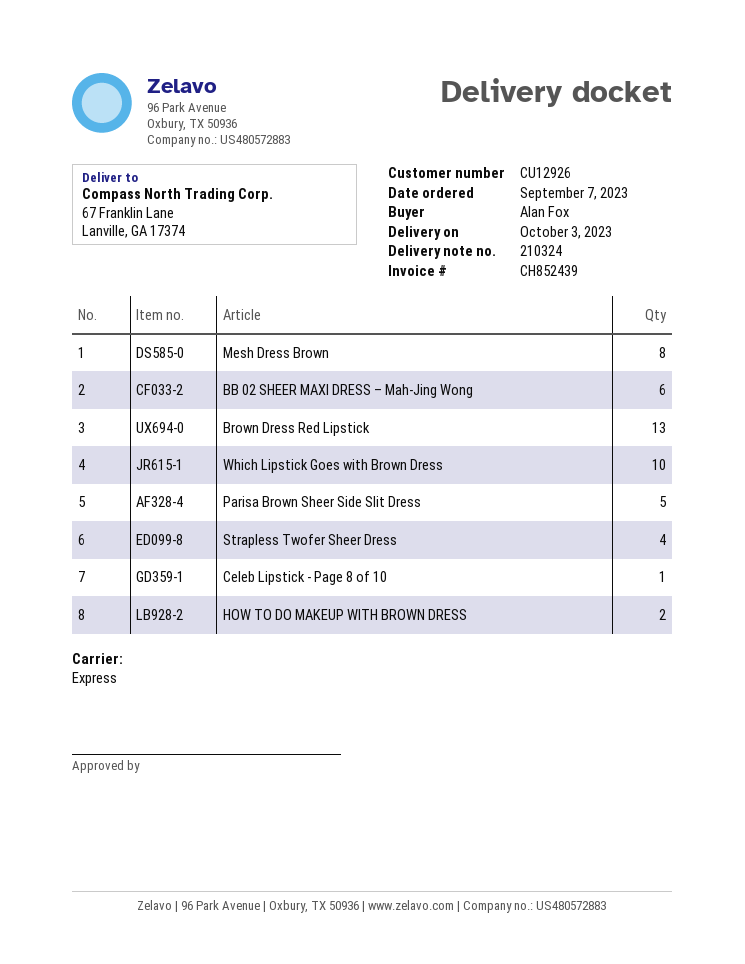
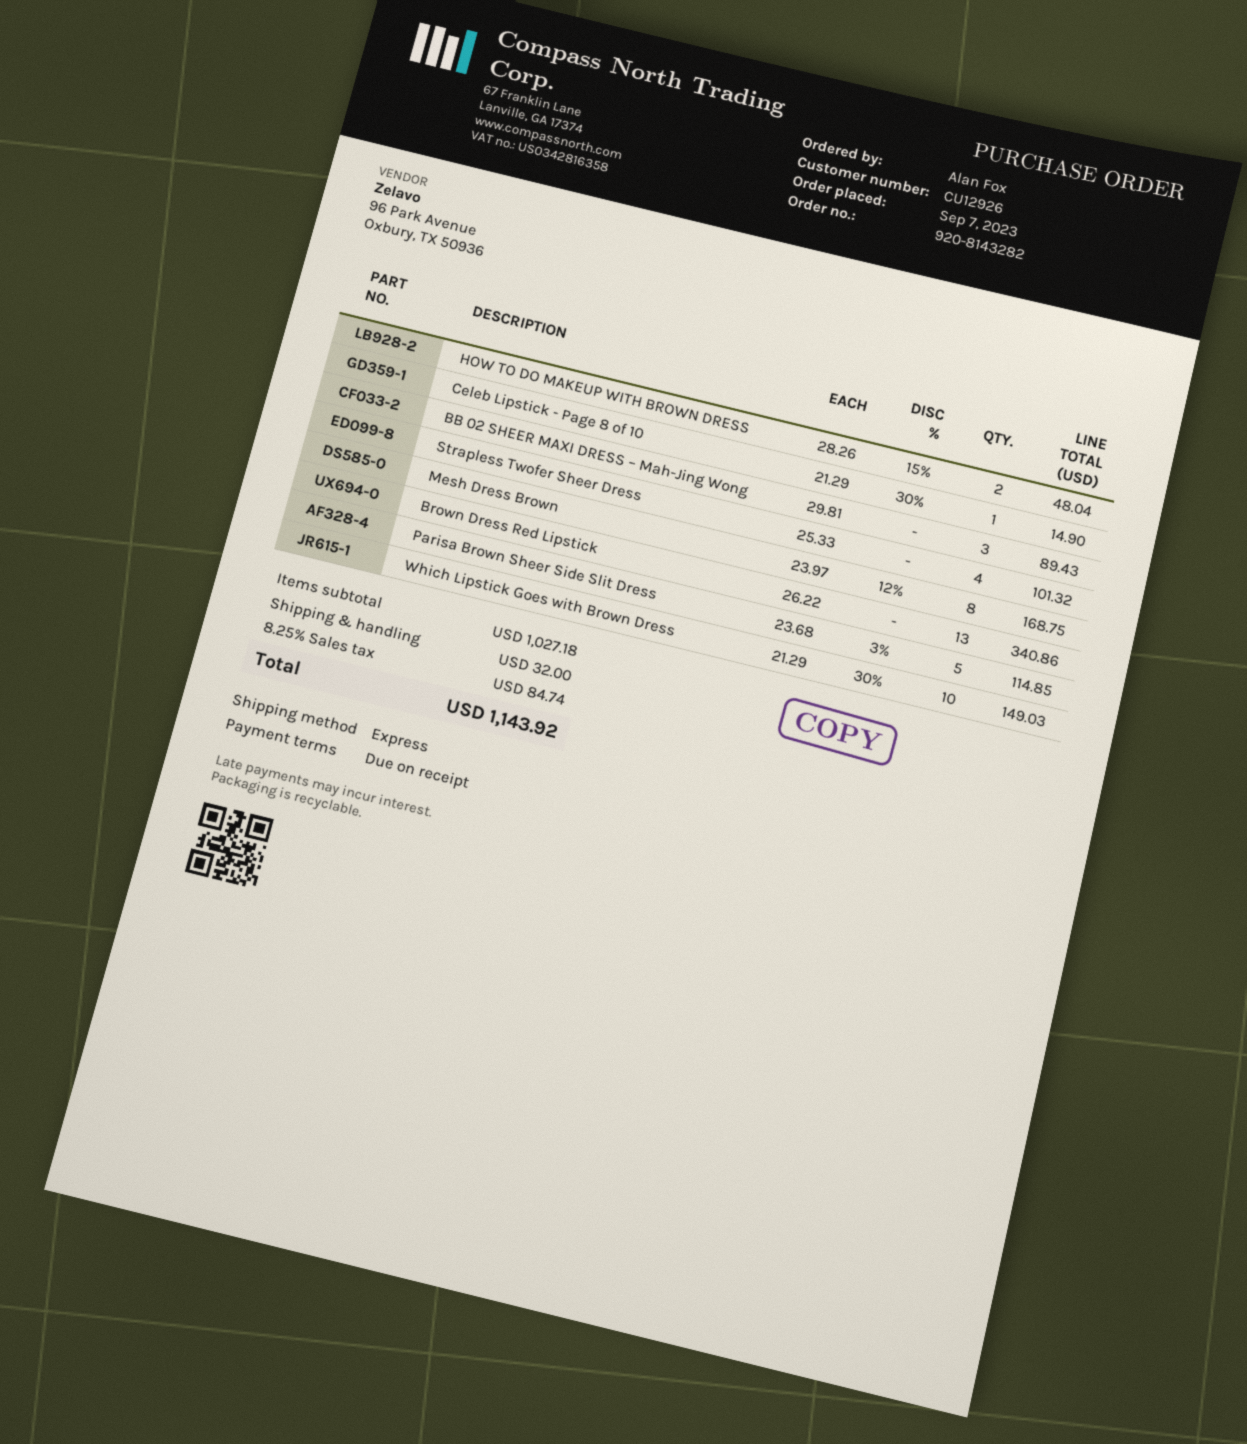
BB 02 SHEER MAXI DRESS – Mah-Jing Wong: 6 -> 3

